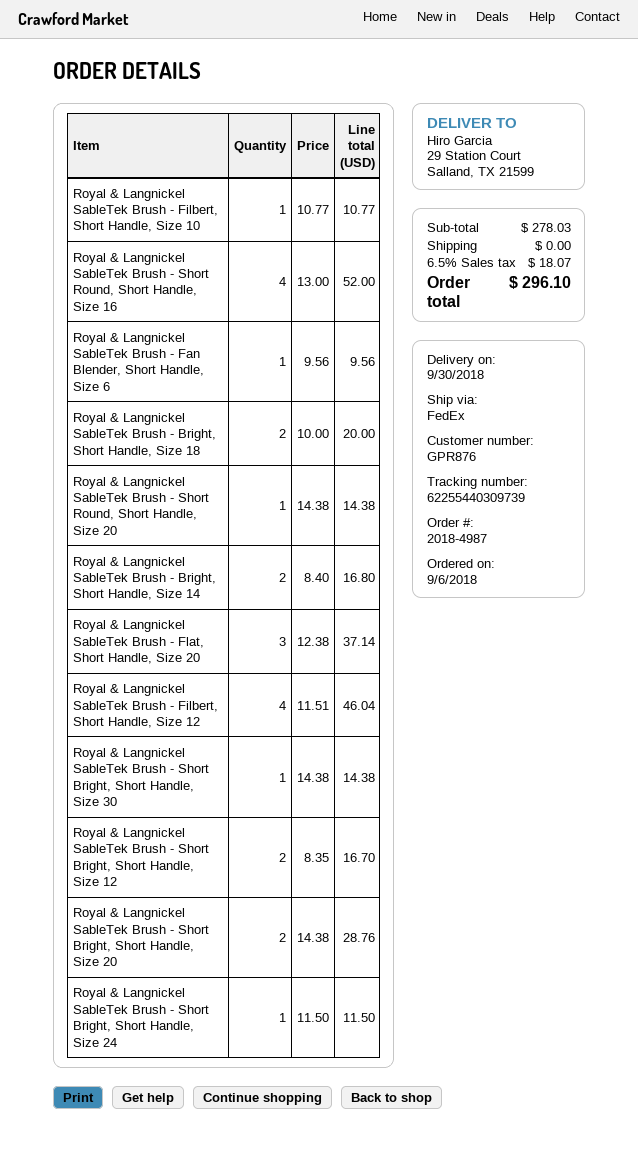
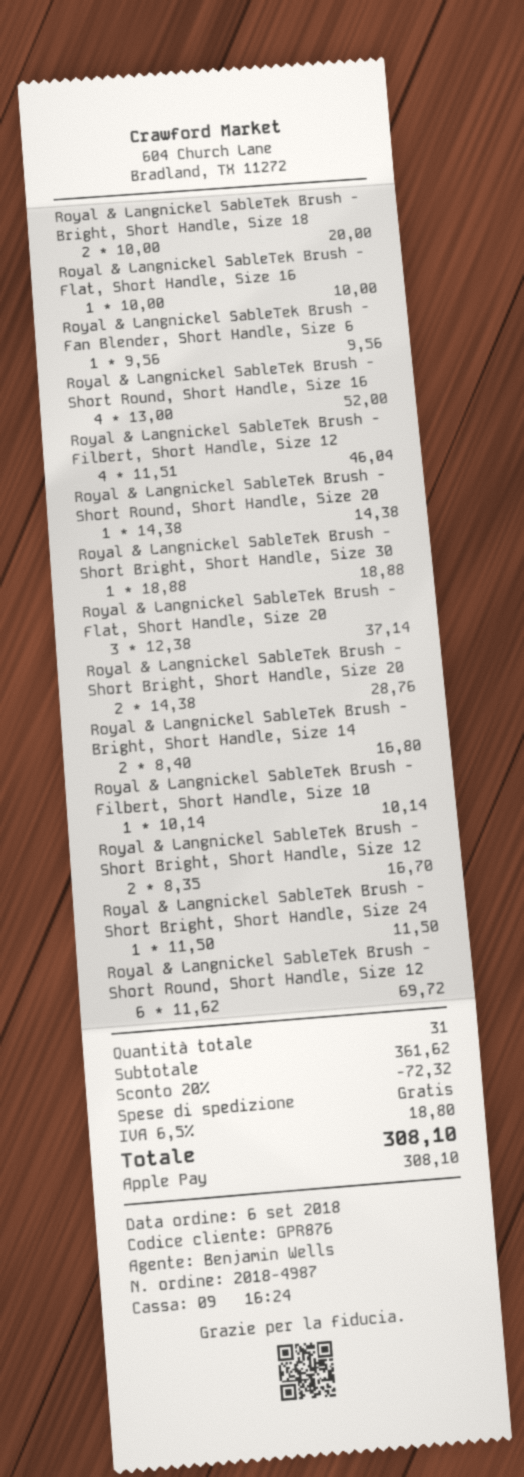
Royal & Langnickel SableTek Brush - Filbert, Short Handle, Size 10: 1 x 10.77 = 10.77 -> 1 x 10.14 = 10.14
Royal & Langnickel SableTek Brush - Short Bright, Short Handle, Size 30: 1 x 14.38 = 14.38 -> 1 x 18.88 = 18.88
Royal & Langnickel SableTek Brush - Flat, Short Handle, Size 16: none -> 1 x 10.00 = 10.00
Royal & Langnickel SableTek Brush - Short Round, Short Handle, Size 12: none -> 6 x 11.62 = 69.72
subtotal: 278.03 -> 361.62
discount: none -> 20% = 72.32
tax: 6.5% = 18.07 -> 6.5% = 18.80
total: 296.10 -> 308.10

